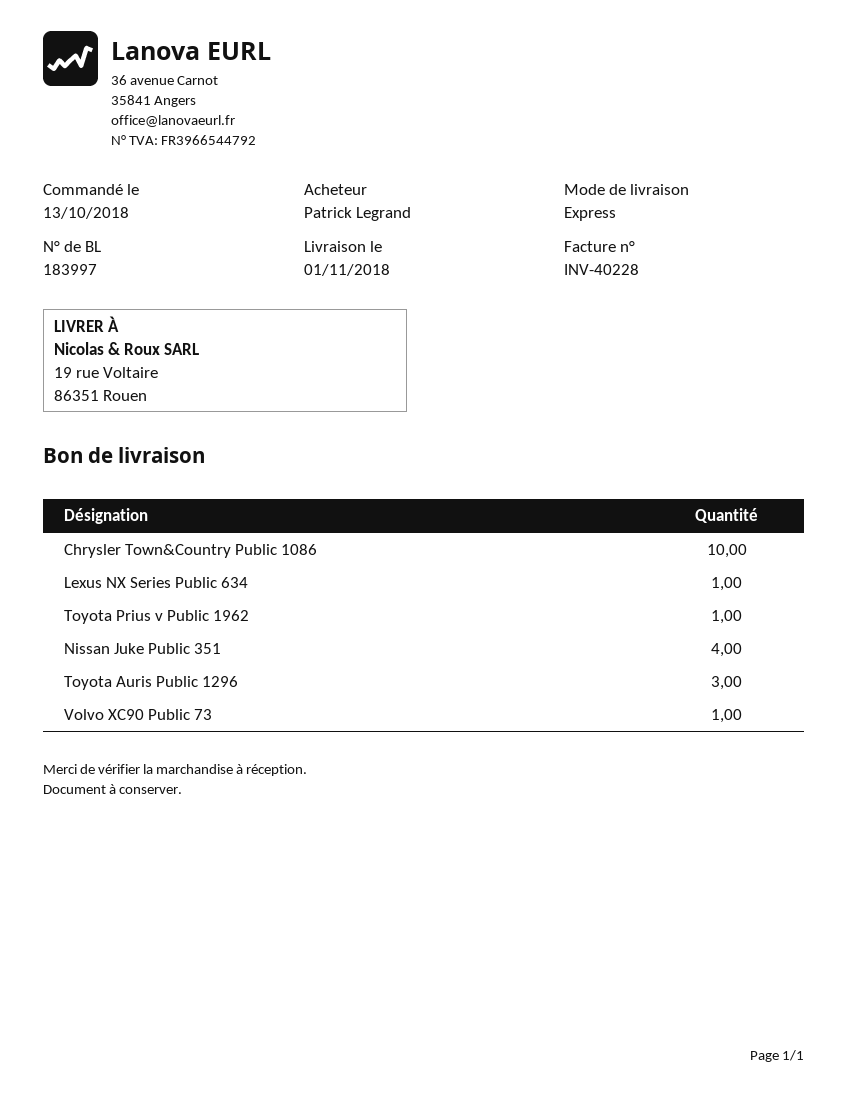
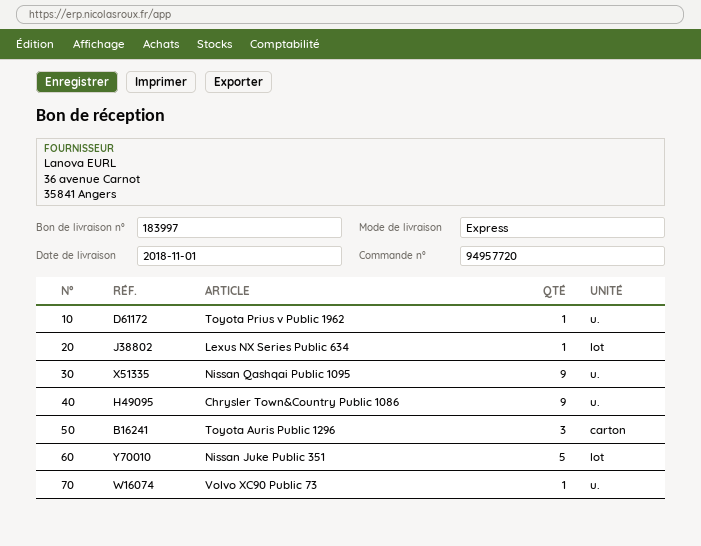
Chrysler Town&Country Public 1086: 10 -> 9
Nissan Juke Public 351: 4 -> 5
Nissan Qashqai Public 1095: none -> 9

